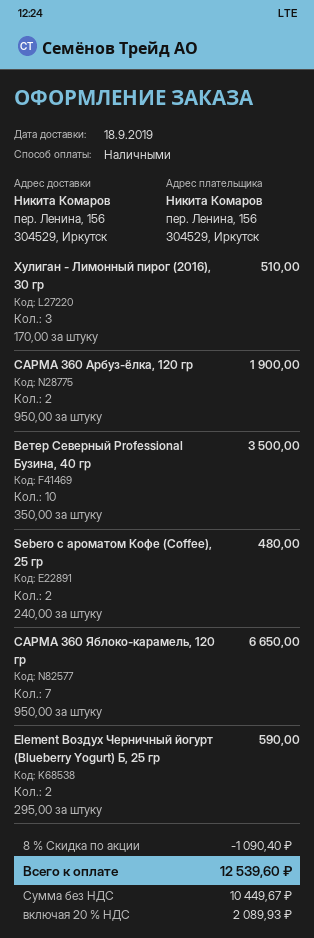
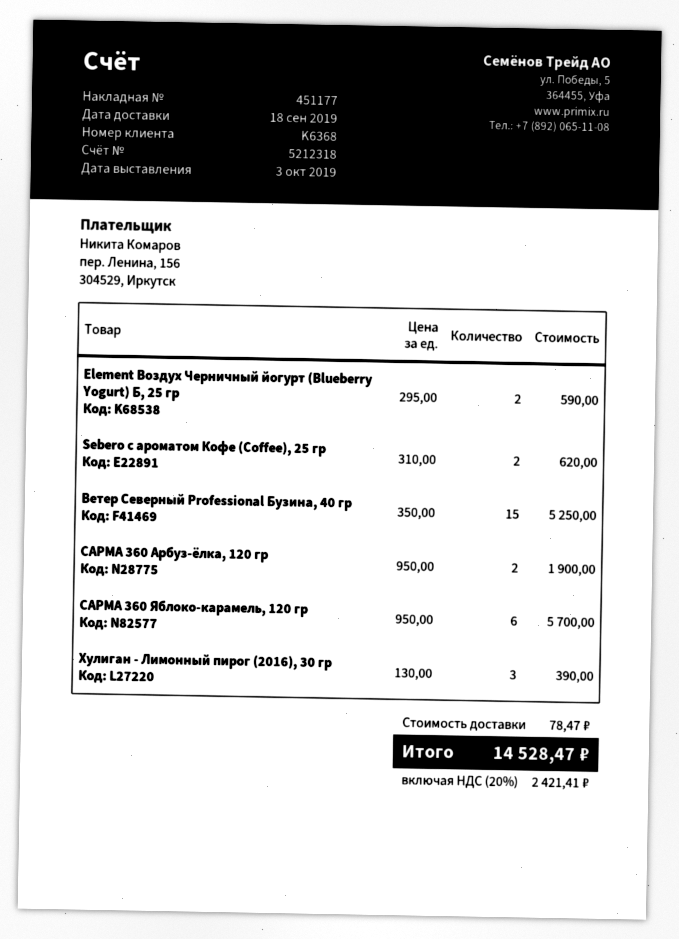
Хулиган - Лимонный пирог (2016), 30 гр: 3 x 170.00 = 510.00 -> 3 x 130.00 = 390.00
Ветер Северный Professional Бузина, 40 гр: 10 x 350.00 = 3500.00 -> 15 x 350.00 = 5250.00
Sebero с ароматом Кофе (Сoffee), 25 гр: 2 x 240.00 = 480.00 -> 2 x 310.00 = 620.00
САРМА 360 Яблоко-карамель, 120 гр: 7 x 950.00 = 6650.00 -> 6 x 950.00 = 5700.00
discount: 8% = 1090.40 -> none
shipping: none -> 78.47
tax: 20% = 2089.93 -> 20% = 2421.41
total: 12539.60 -> 14528.47

